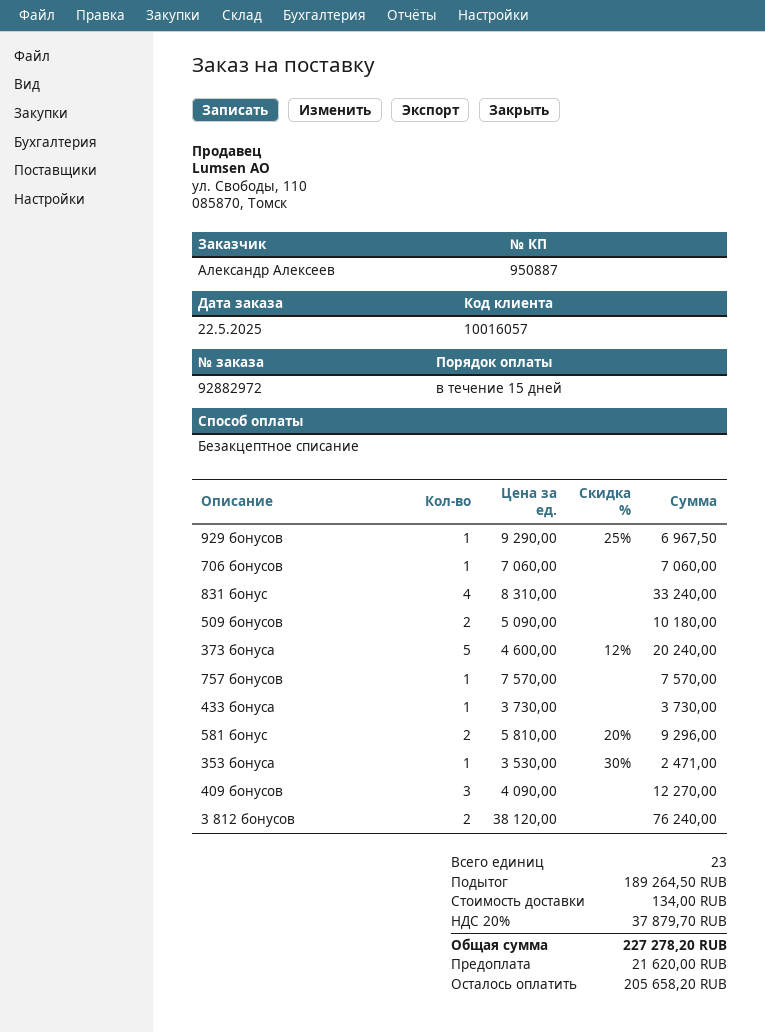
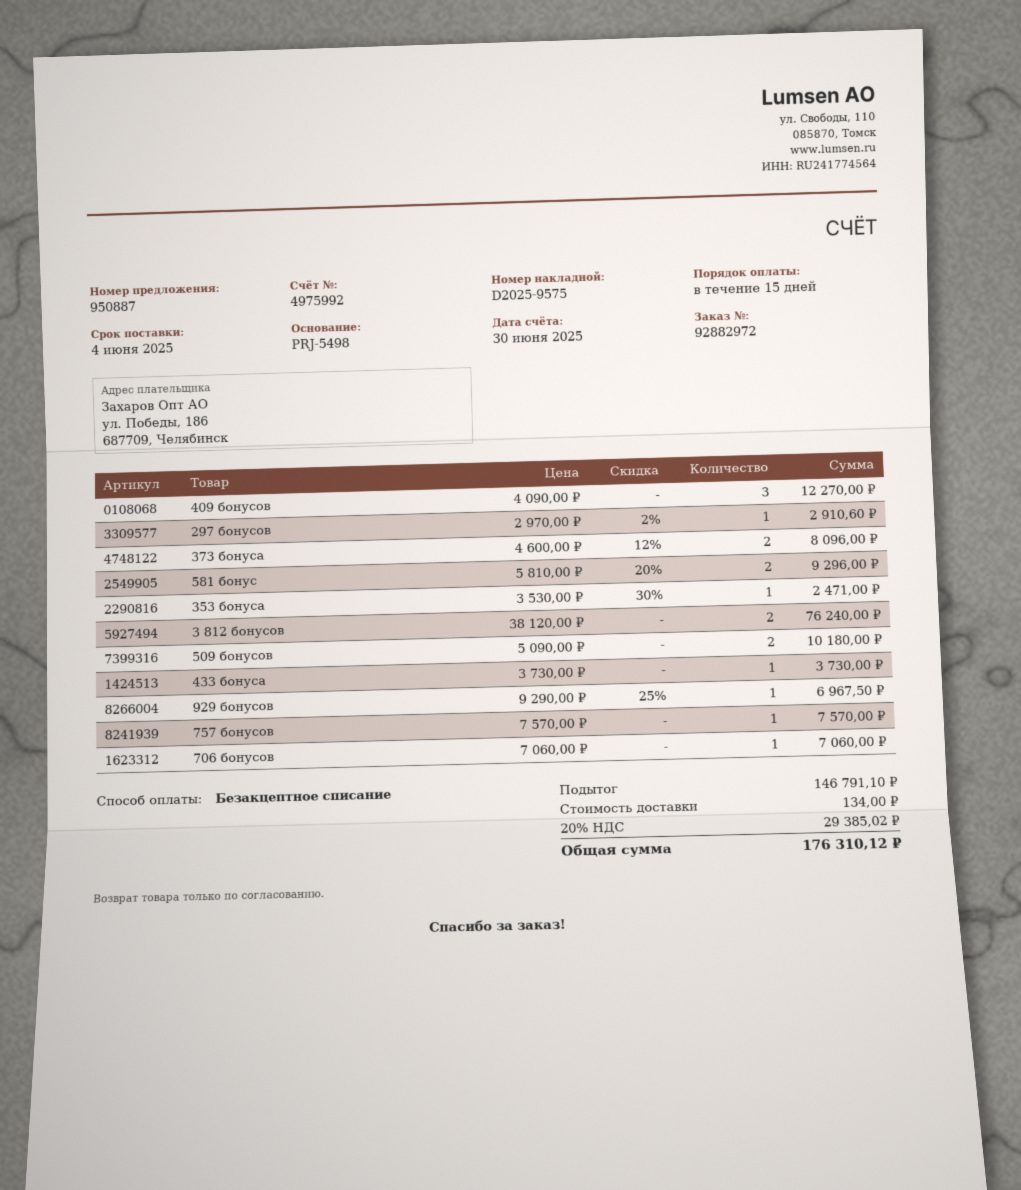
831 бонус: 4 x 8310.00 = 33240.00 -> none
373 бонуса: 5 x 4600.00 - 12% = 20240.00 -> 2 x 4600.00 - 12% = 8096.00
297 бонусов: none -> 1 x 2970.00 - 2% = 2910.60
subtotal: 189264.50 -> 146791.10
tax: 20% = 37879.70 -> 20% = 29385.02
total: 227278.20 -> 176310.12

